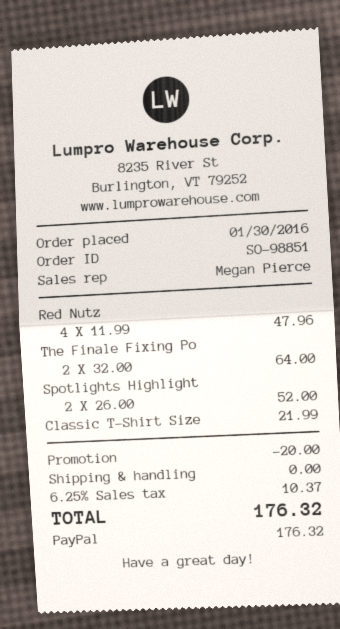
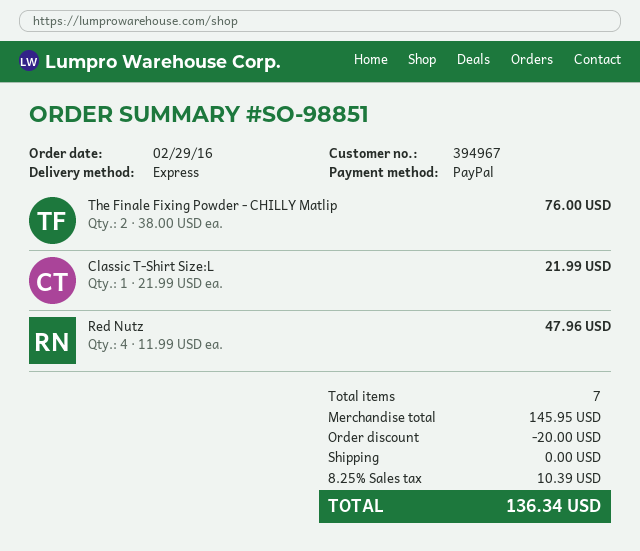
order date: 2016-01-30 -> 2016-02-29
The Finale Fixing Po: 2 x 32.00 = 64.00 -> 2 x 38.00 = 76.00
Spotlights Highlight: 2 x 26.00 = 52.00 -> none
tax: 6.25% = 10.37 -> 8.25% = 10.39
total: 176.32 -> 136.34

